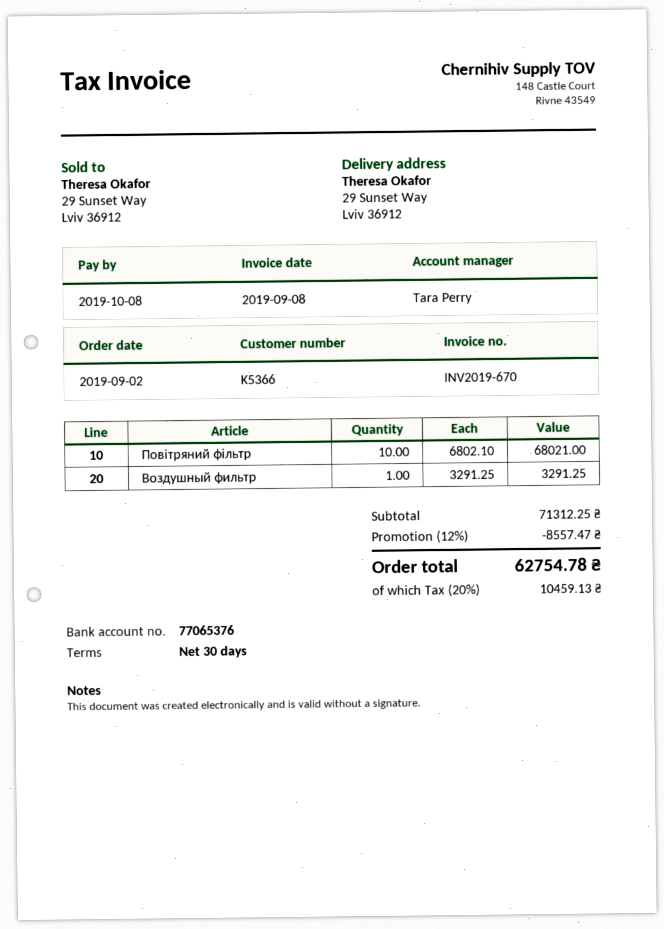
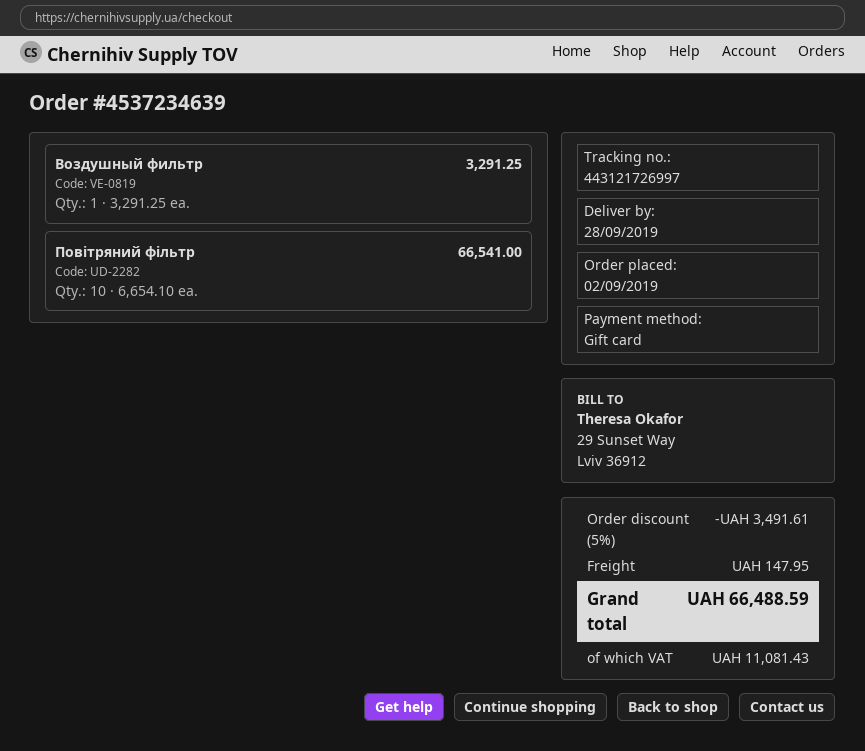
Повітряний фільтр: 10 x 6802.10 = 68021.00 -> 10 x 6654.10 = 66541.00
discount: 12% = 8557.47 -> 5% = 3491.61
shipping: none -> 147.95
tax: 10459.13 -> 11081.43
total: 62754.78 -> 66488.59

